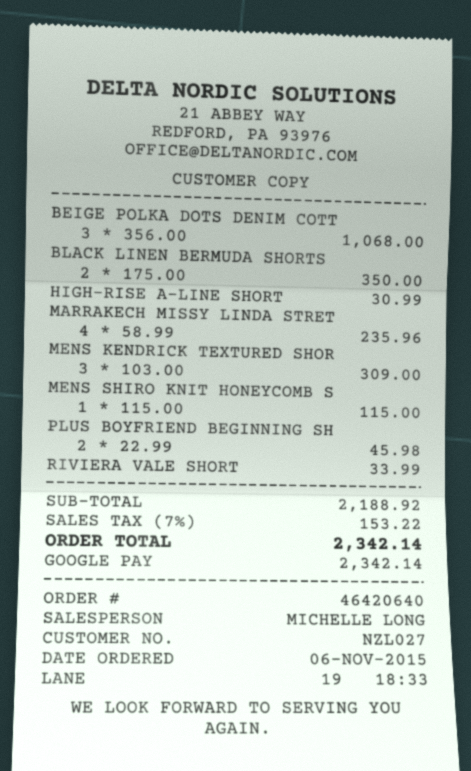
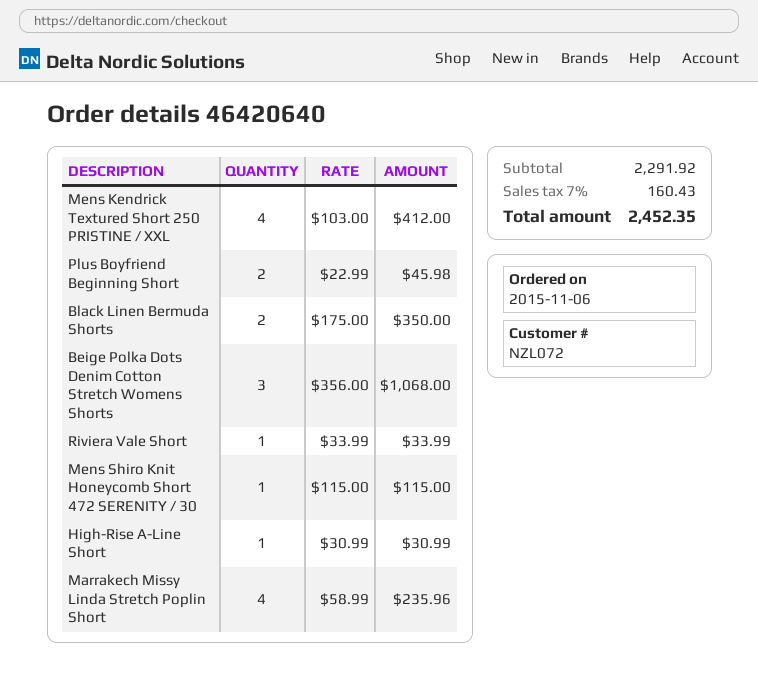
customer number: NZL027 -> NZL072
MENS KENDRICK TEXTURED SHOR: 3 x 103.00 = 309.00 -> 4 x 103.00 = 412.00
subtotal: 2188.92 -> 2291.92
tax: 7% = 153.22 -> 7% = 160.43
total: 2342.14 -> 2452.35

